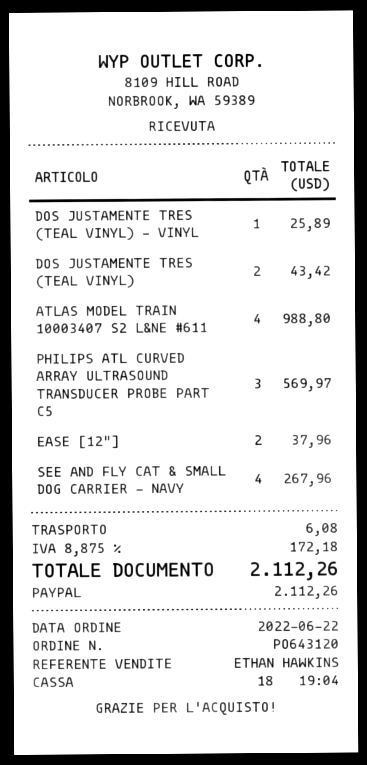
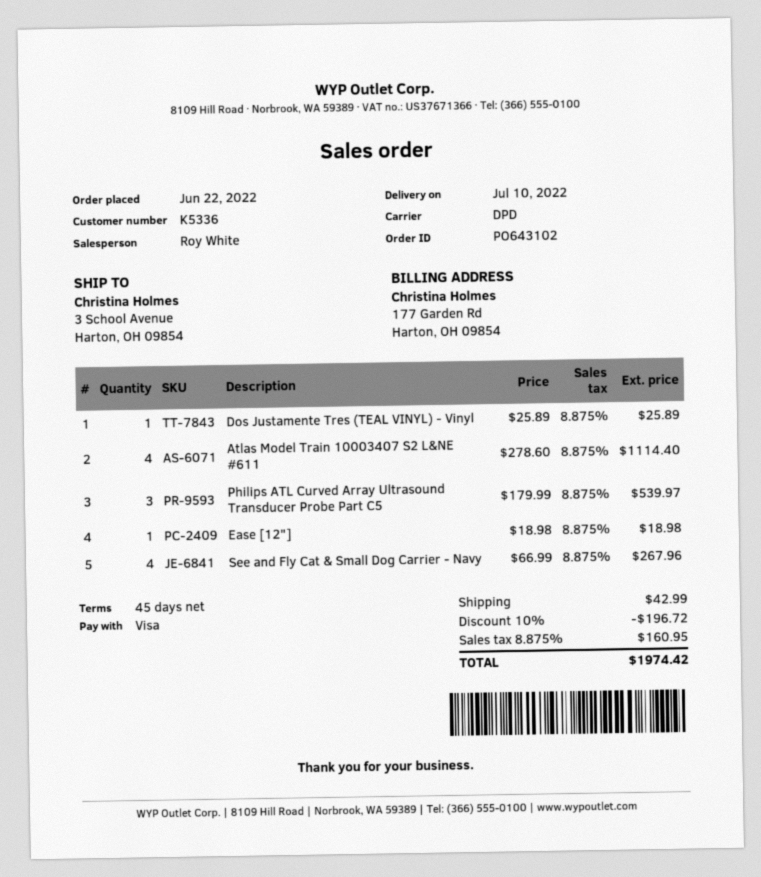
order number: PO643120 -> PO643102
sales rep: ETHAN HAWKINS -> Roy White
payment method: PayPal -> Visa
DOS JUSTAMENTE TRES (TEAL VINYL): 2 for 43.42 -> none
ATLAS MODEL TRAIN 10003407 S2 L&NE #611: 4 for 988.80 -> 4 for 1114.40
PHILIPS ATL CURVED ARRAY ULTRASOUND TRANSDUCER PROBE PART C5: 3 for 569.97 -> 3 for 539.97
EASE [12"]: 2 for 37.96 -> 1 for 18.98
discount: none -> 10% = 196.72
shipping: 6.08 -> 42.99
tax: 8.875% = 172.18 -> 8.875% = 160.95
total: 2112.26 -> 1974.42

